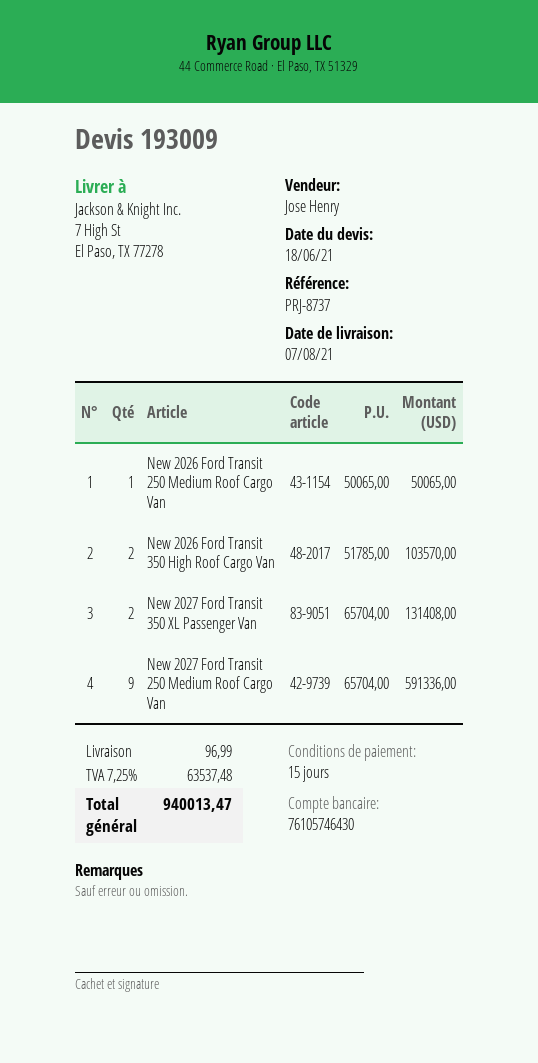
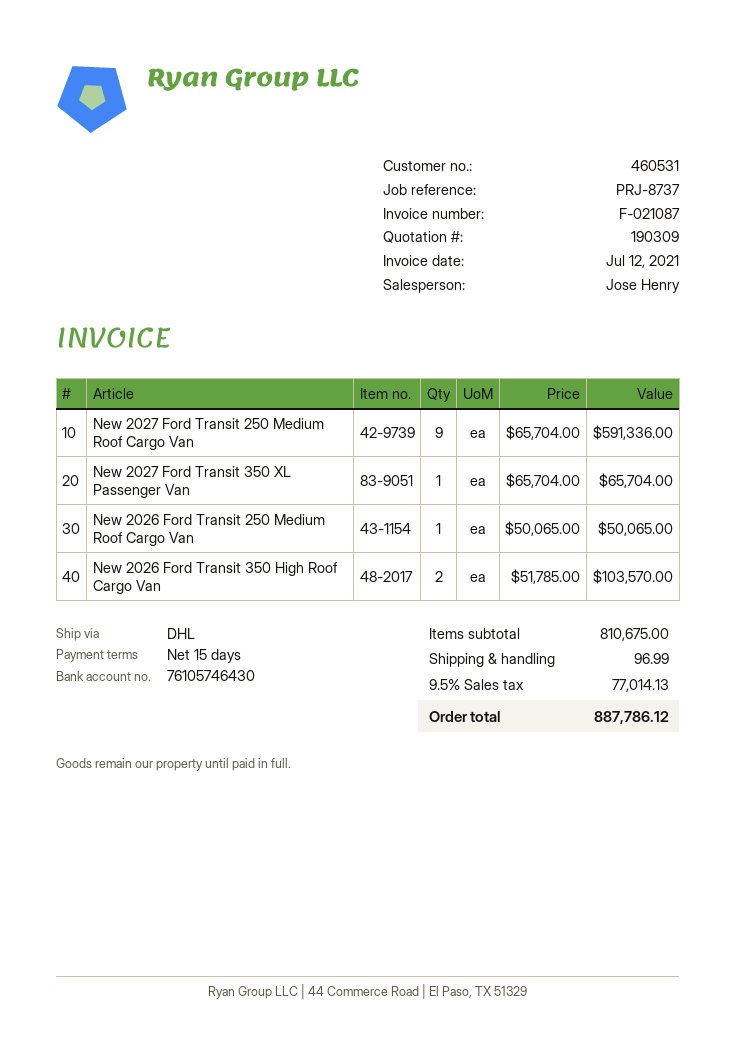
quote number: 193009 -> 190309
New 2027 Ford Transit 350 XL Passenger Van: 2 x 65704.00 = 131408.00 -> 1 x 65704.00 = 65704.00
tax: 7.25% = 63537.48 -> 9.5% = 77014.13
total: 940013.47 -> 887786.12

